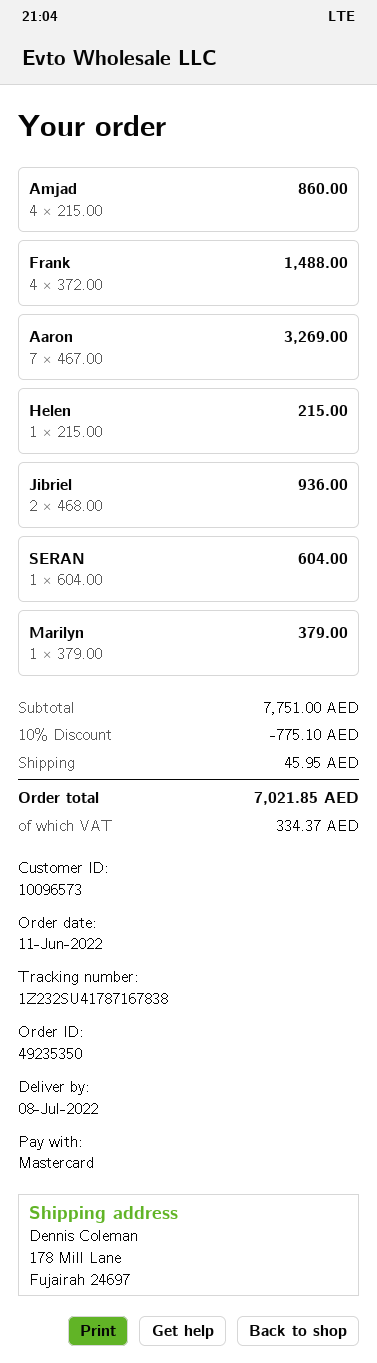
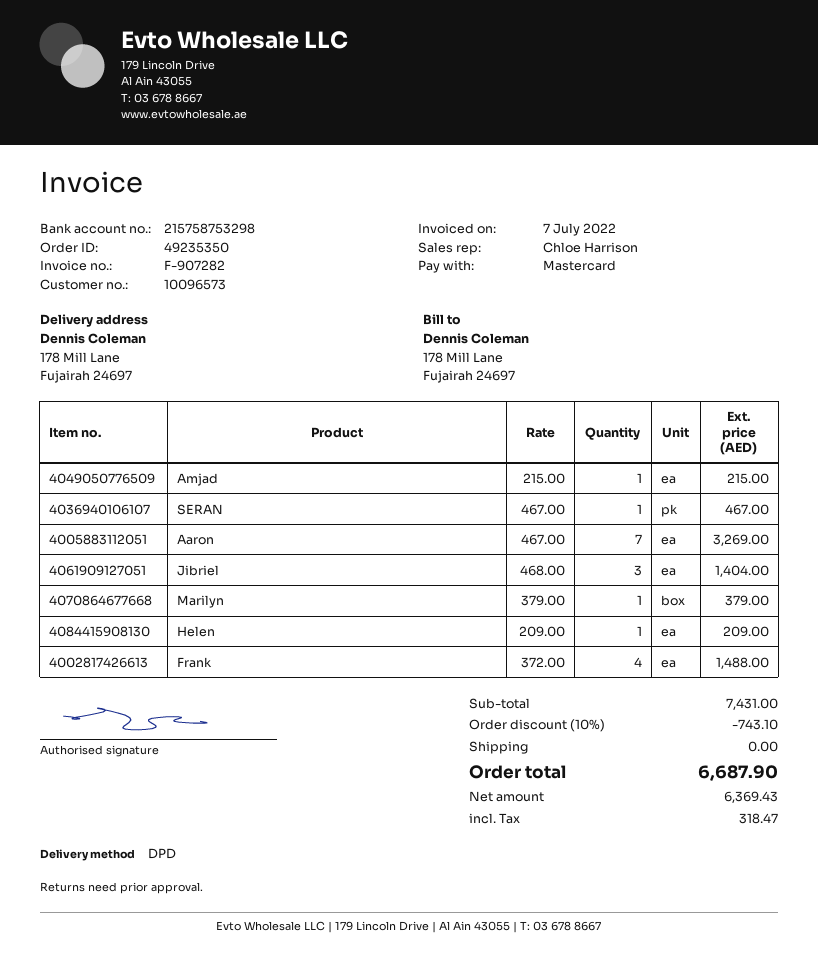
Amjad: 4 x 215.00 = 860.00 -> 1 x 215.00 = 215.00
Helen: 1 x 215.00 = 215.00 -> 1 x 209.00 = 209.00
Jibriel: 2 x 468.00 = 936.00 -> 3 x 468.00 = 1404.00
SERAN: 1 x 604.00 = 604.00 -> 1 x 467.00 = 467.00
subtotal: 7751.00 -> 7431.00
discount: 10% = 775.10 -> 10% = 743.10
shipping: 45.95 -> 0.00
tax: 334.37 -> 318.47
total: 7021.85 -> 6687.90

